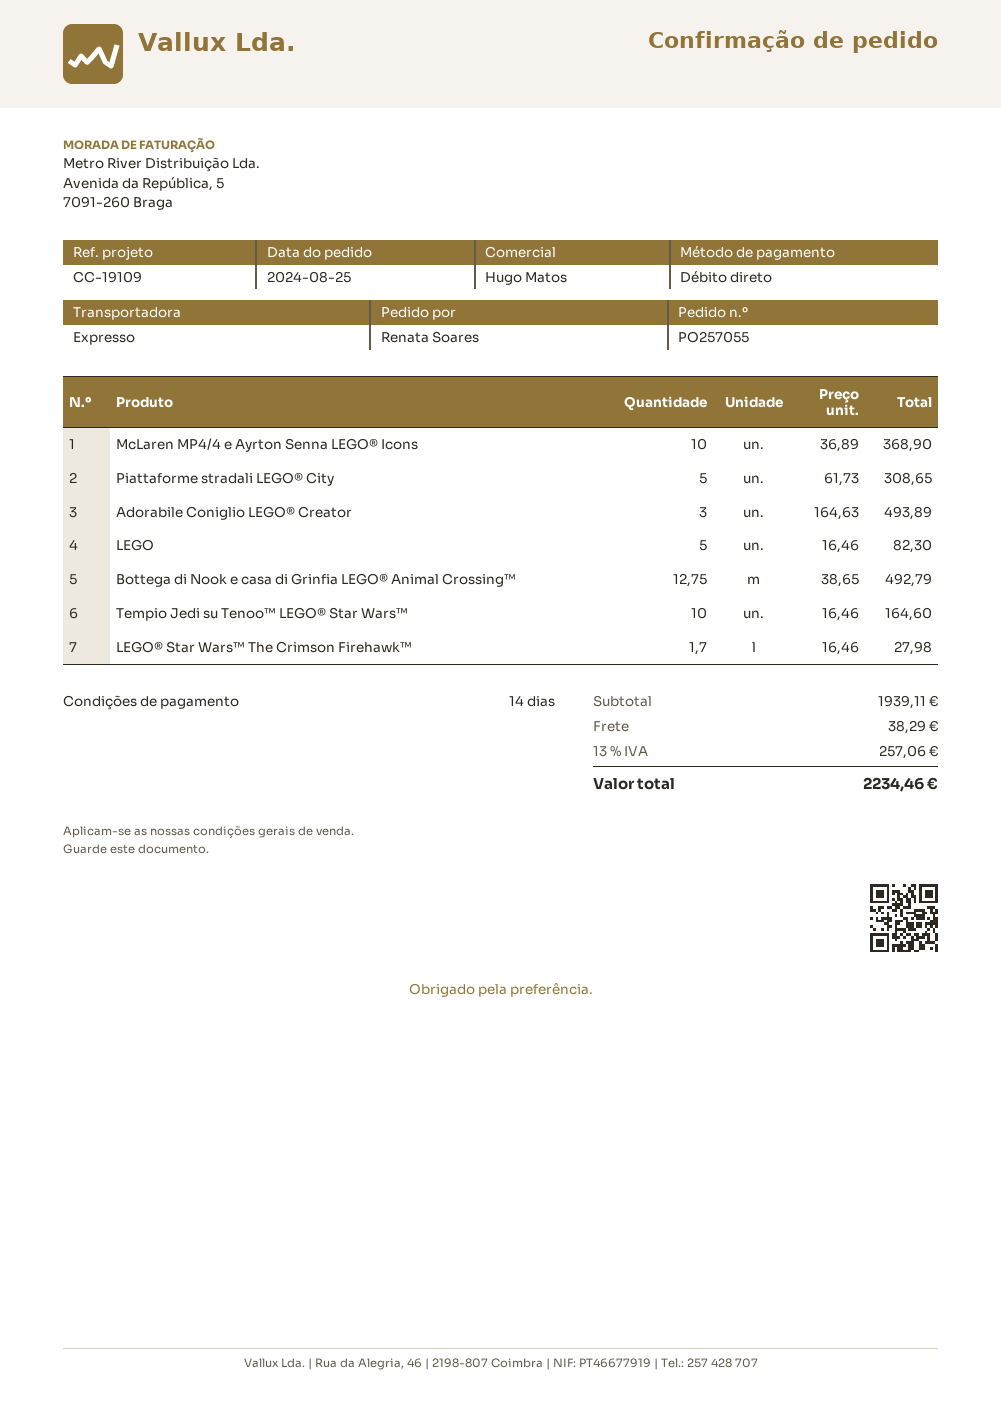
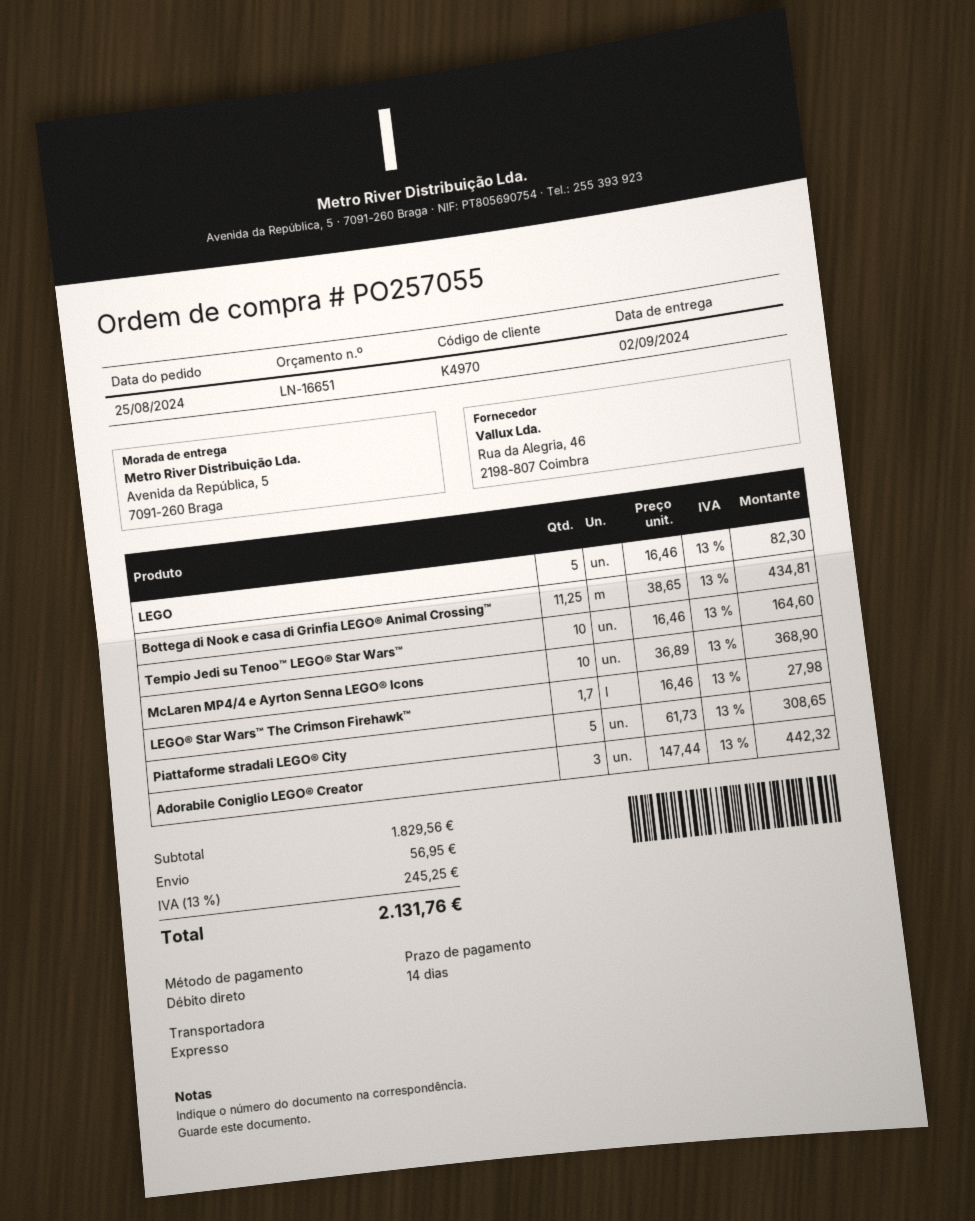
Adorabile Coniglio LEGO® Creator: 3 x 164.63 = 493.89 -> 3 x 147.44 = 442.32
Bottega di Nook e casa di Grinfia LEGO® Animal Crossing™: 12.75 x 38.65 = 492.79 -> 11.25 x 38.65 = 434.81
subtotal: 1939.11 -> 1829.56
shipping: 38.29 -> 56.95
tax: 13% = 257.06 -> 13% = 245.25
total: 2234.46 -> 2131.76

